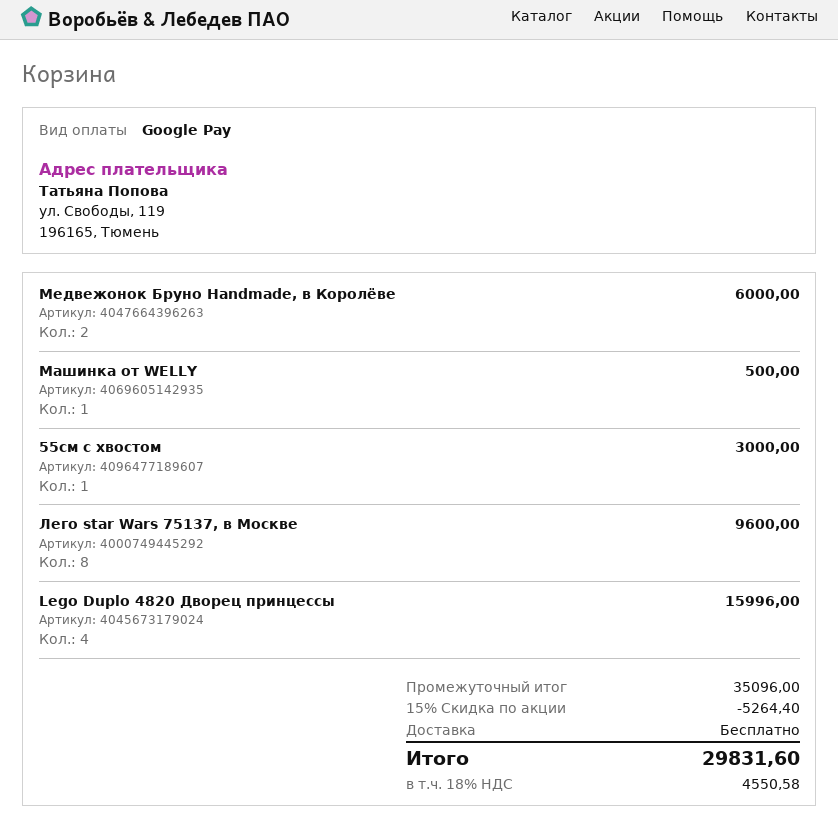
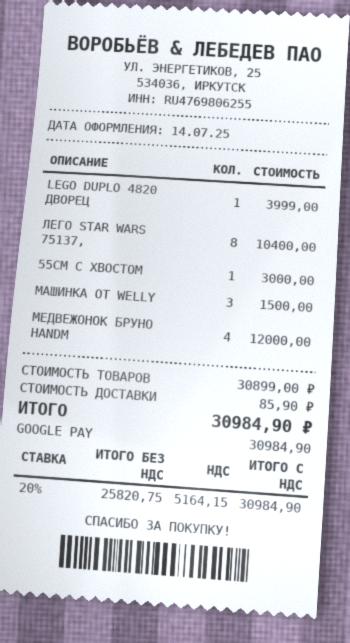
Медвежонок Бруно Handmade, в Королёве: 2 for 6000.00 -> 4 for 12000.00
Машинка от WELLY: 1 for 500.00 -> 3 for 1500.00
Лего star Wars 75137, в Москве: 8 for 9600.00 -> 8 for 10400.00
Lego Duplo 4820 Дворец принцессы: 4 for 15996.00 -> 1 for 3999.00
subtotal: 35096.00 -> 30899.00
discount: 15% = 5264.40 -> none
shipping: 0.00 -> 85.90
tax: 18% = 4550.58 -> 20% = 5164.15
total: 29831.60 -> 30984.90

